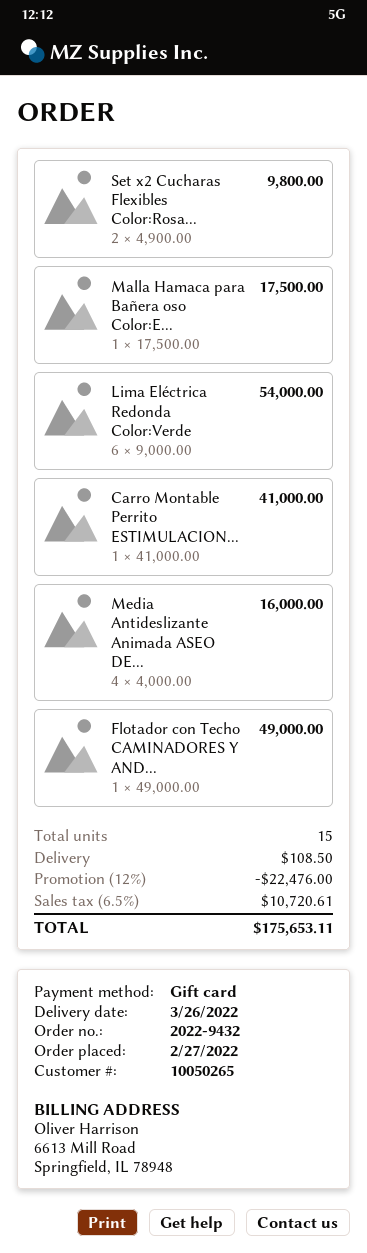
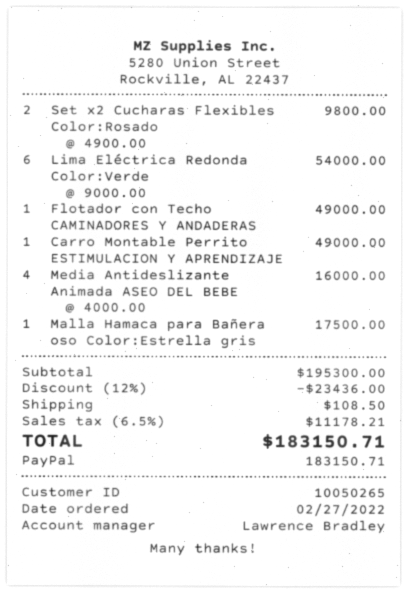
payment method: gift card -> PayPal
Carro Montable Perrito ESTIMULACION...: 1 x 41000.00 = 41000.00 -> 1 x 49000.00 = 49000.00
discount: 12% = 22476.00 -> 12% = 23436.00
tax: 6.5% = 10720.61 -> 6.5% = 11178.21
total: 175653.11 -> 183150.71

